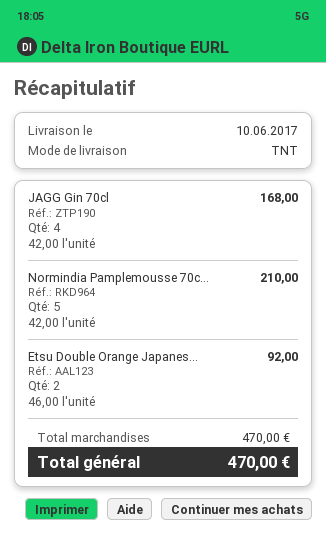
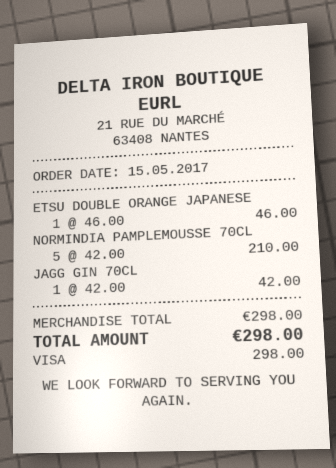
JAGG Gin 70cl: 4 x 42.00 = 168.00 -> 1 x 42.00 = 42.00
Etsu Double Orange Japanes...: 2 x 46.00 = 92.00 -> 1 x 46.00 = 46.00
subtotal: 470.00 -> 298.00
total: 470.00 -> 298.00

